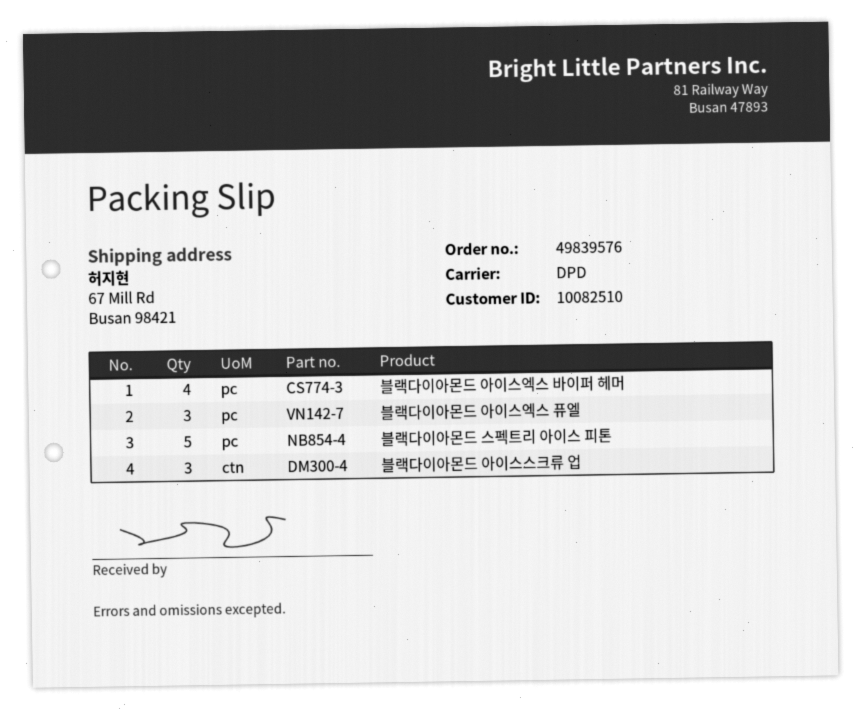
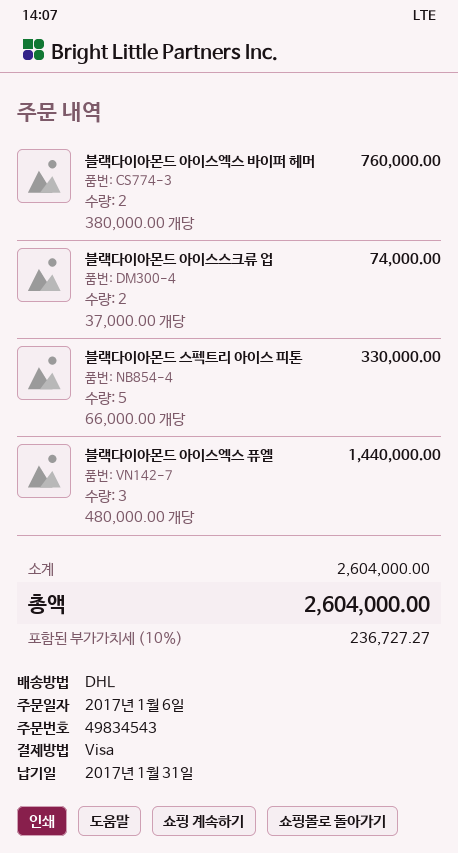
order number: 49839576 -> 49834543
shipping method: DPD -> DHL
블랙다이아몬드 아이스엑스 바이퍼 헤머: 4 -> 2
블랙다이아몬드 아이스스크류 업: 3 -> 2

